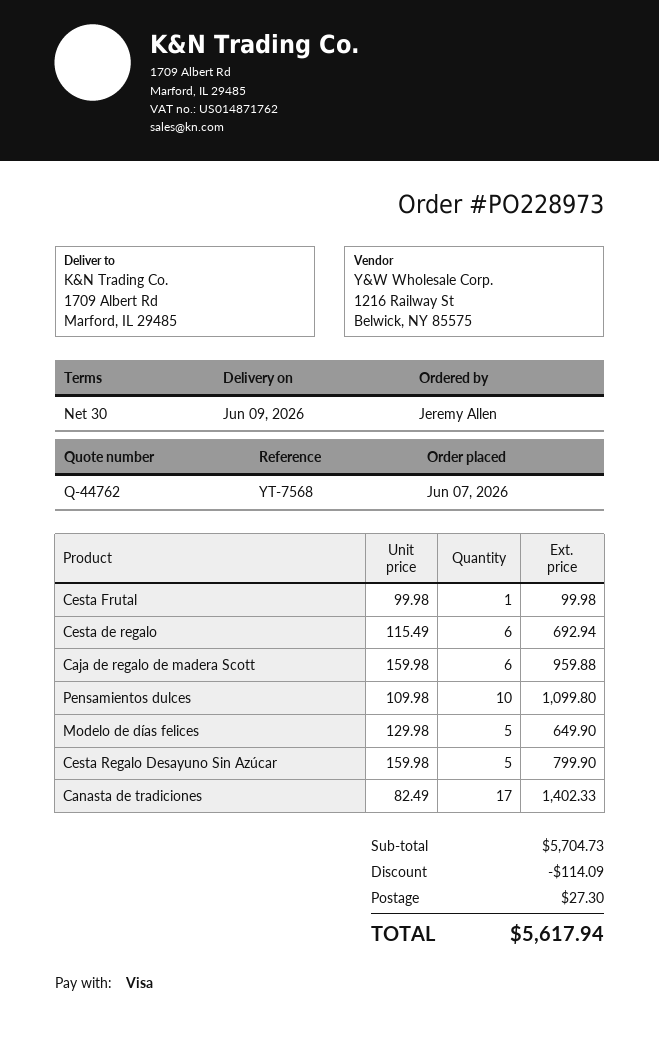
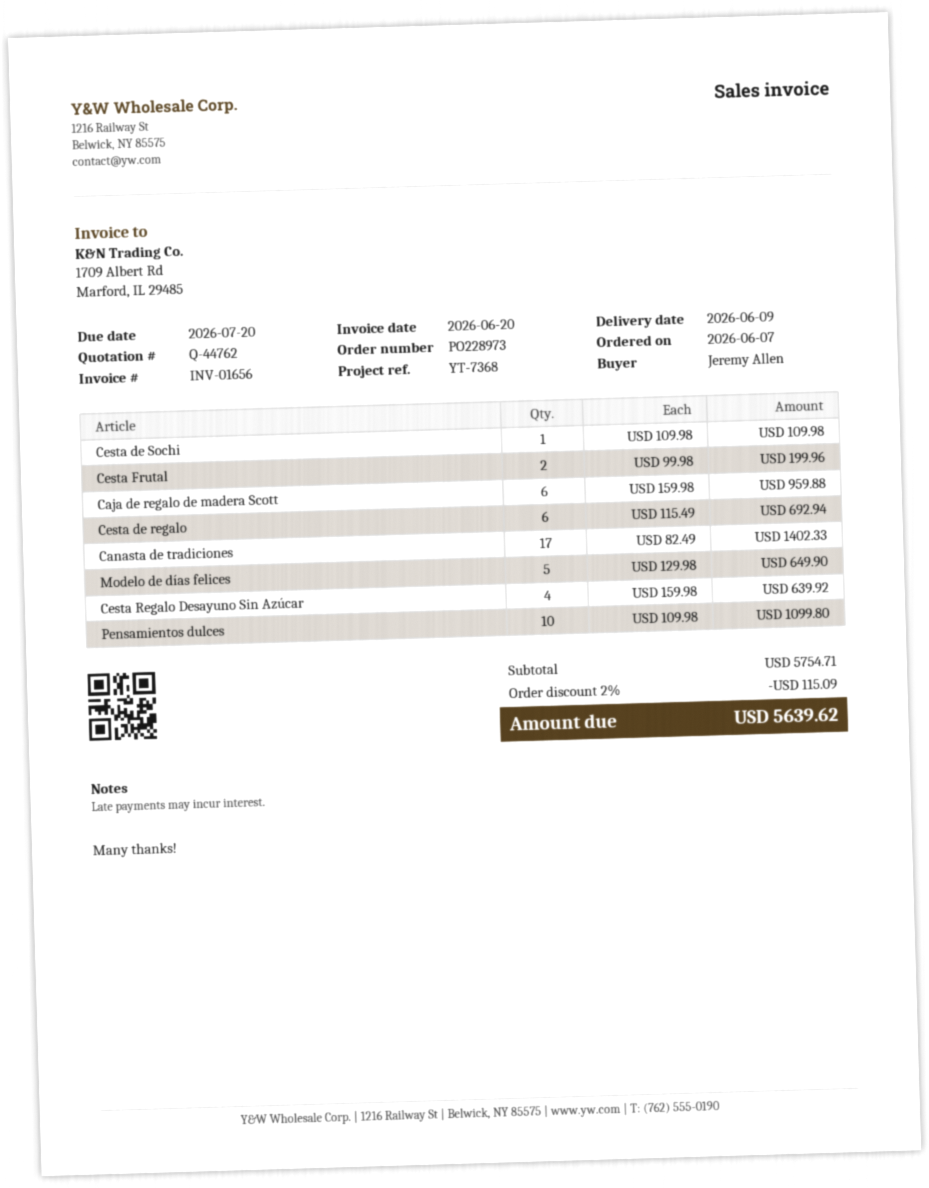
reference: YT-7568 -> YT-7368
Cesta Frutal: 1 x 99.98 = 99.98 -> 2 x 99.98 = 199.96
Cesta Regalo Desayuno Sin Azúcar: 5 x 159.98 = 799.90 -> 4 x 159.98 = 639.92
Cesta de Sochi: none -> 1 x 109.98 = 109.98
subtotal: 5704.73 -> 5754.71
discount: 114.09 -> 115.09
shipping: 27.30 -> none
total: 5617.94 -> 5639.62

